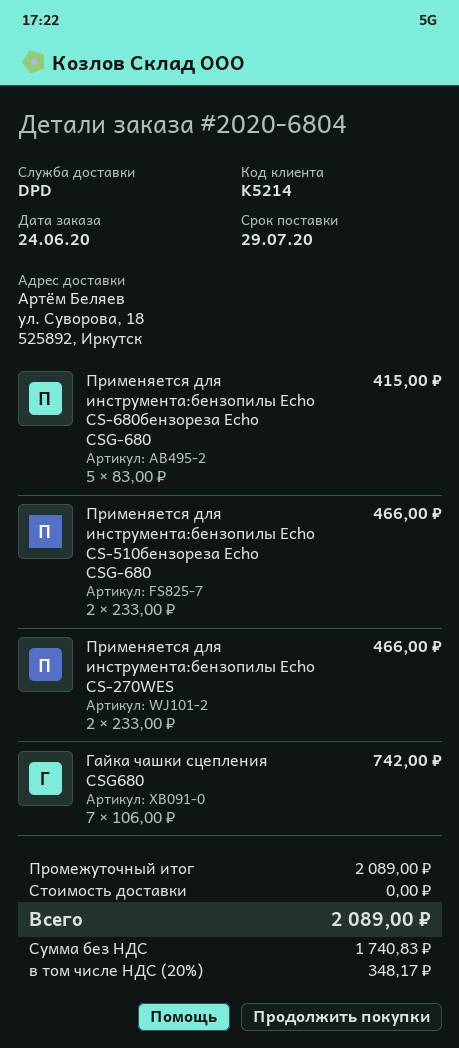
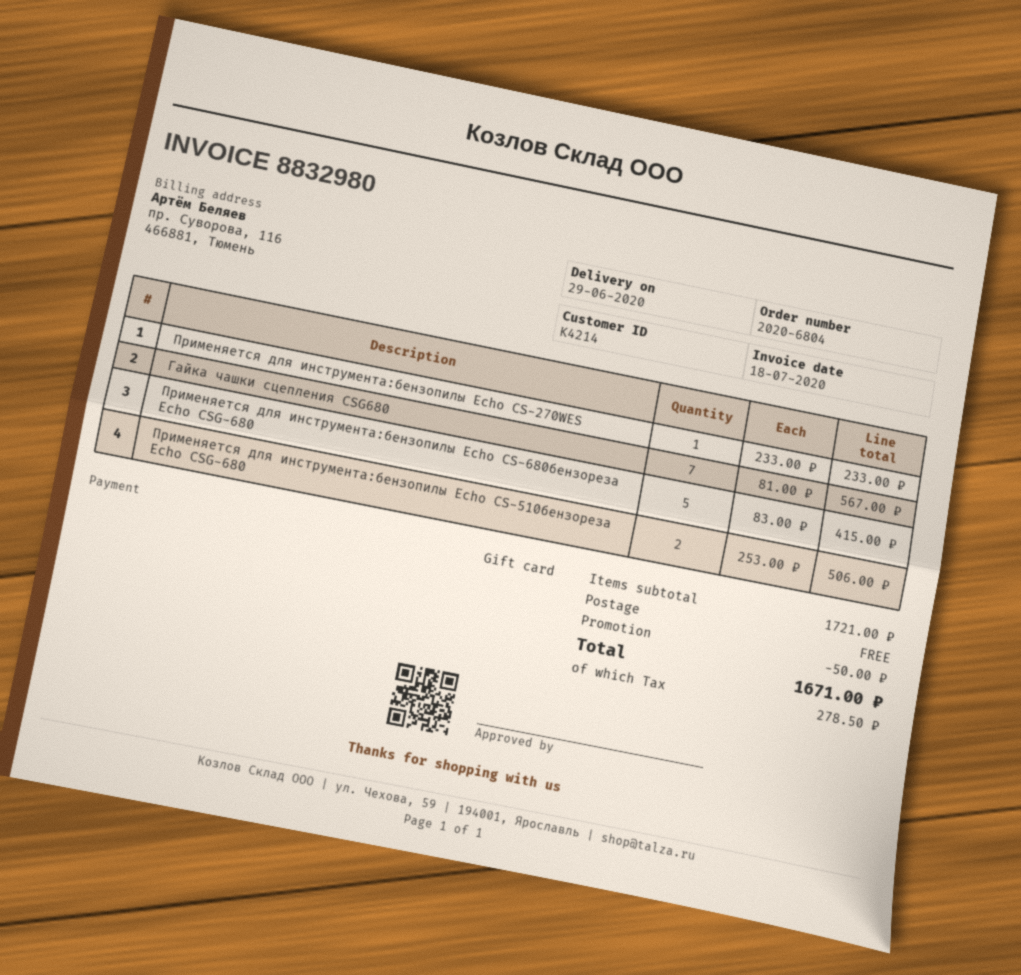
delivery date: 2020-07-29 -> 2020-06-29
customer number: K5214 -> K4214
Применяется для инструмента:бензопилы Echo CS-510бензореза Echo CSG-680: 2 x 233.00 = 466.00 -> 2 x 253.00 = 506.00
Применяется для инструмента:бензопилы Echo CS-270WES: 2 x 233.00 = 466.00 -> 1 x 233.00 = 233.00
Гайка чашки сцепления CSG680: 7 x 106.00 = 742.00 -> 7 x 81.00 = 567.00
subtotal: 2089.00 -> 1721.00
discount: none -> 50.00
tax: 348.17 -> 278.50
total: 2089.00 -> 1671.00

